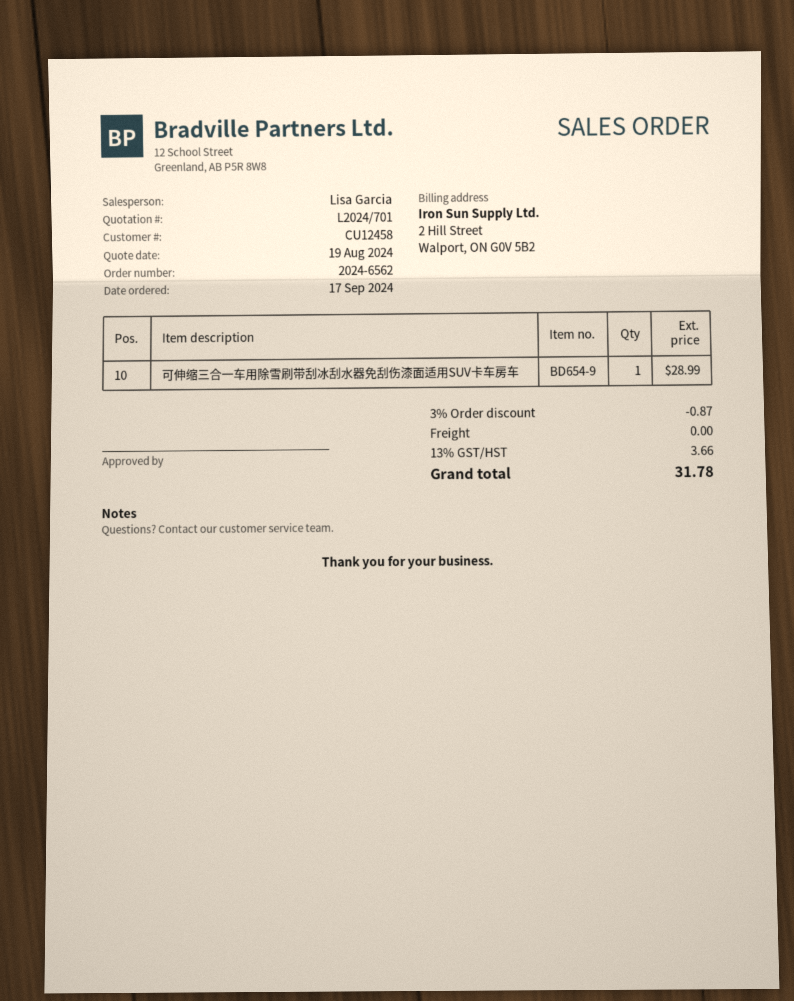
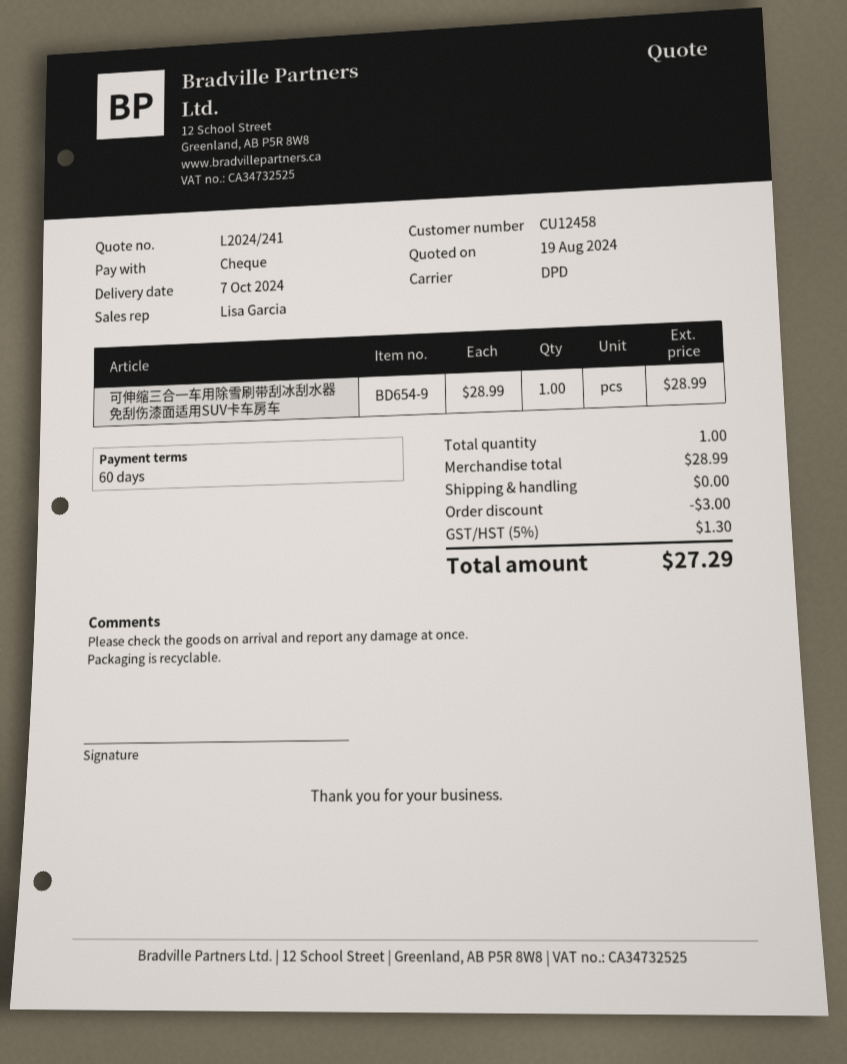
quote number: L2024/701 -> L2024/241
discount: 0.87 -> 3.00
tax: 13% = 3.66 -> 5% = 1.30
total: 31.78 -> 27.29

